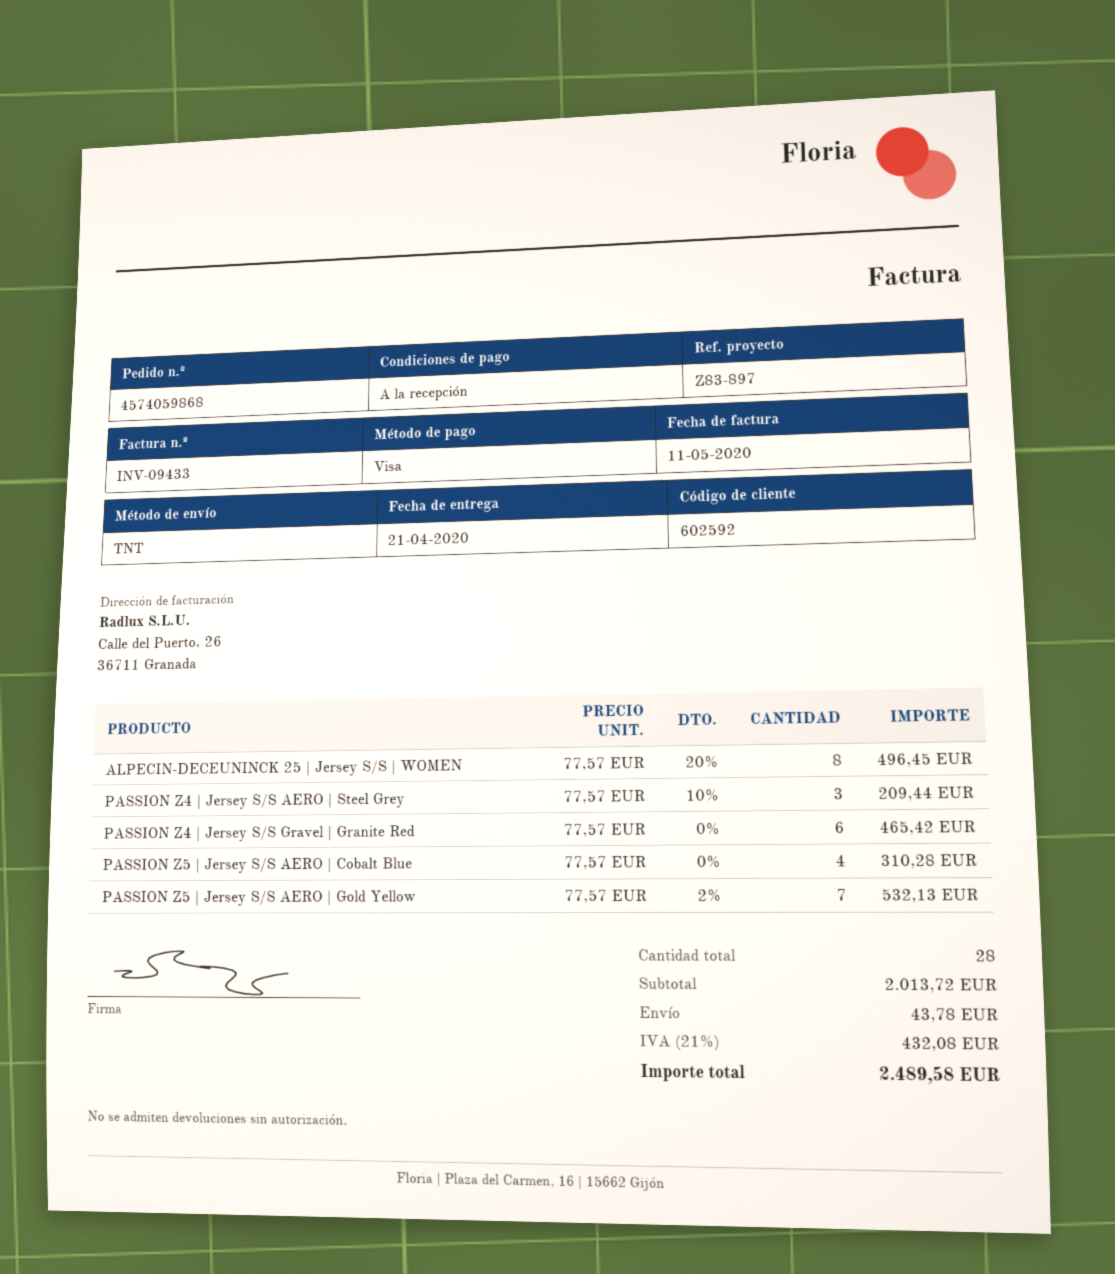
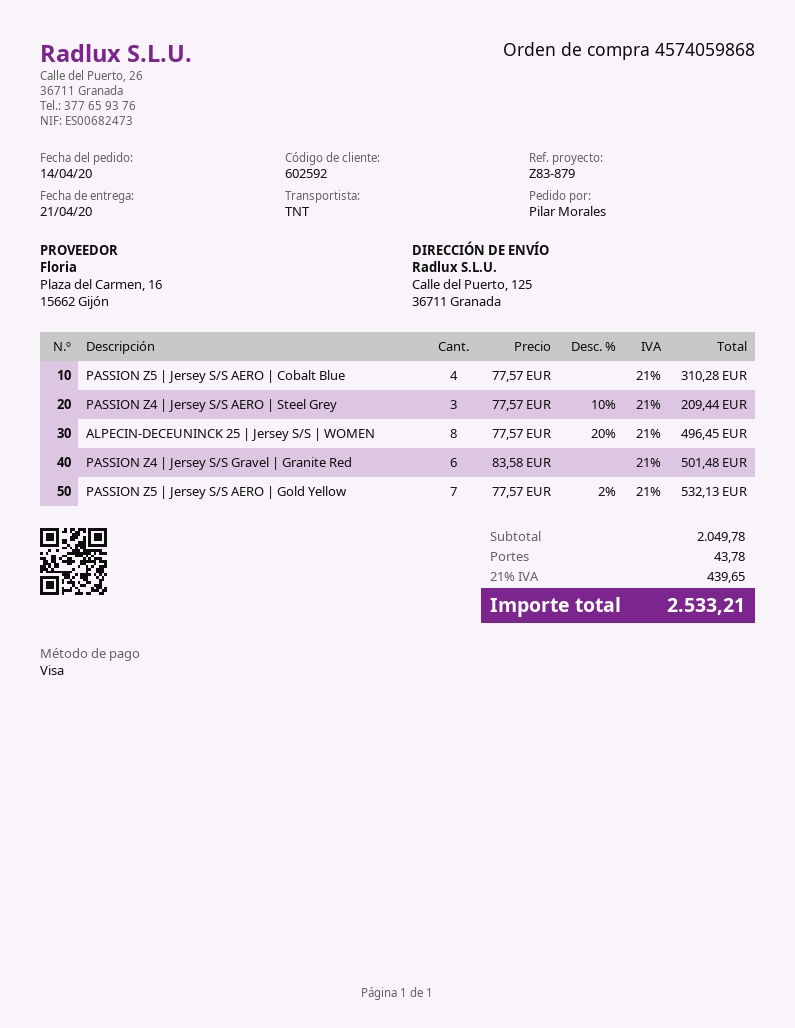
reference: Z83-897 -> Z83-879
PASSION Z4 | Jersey S/S Gravel | Granite Red: 6 x 77.57 = 465.42 -> 6 x 83.58 = 501.48
subtotal: 2013.72 -> 2049.78
tax: 21% = 432.08 -> 21% = 439.65
total: 2489.58 -> 2533.21

